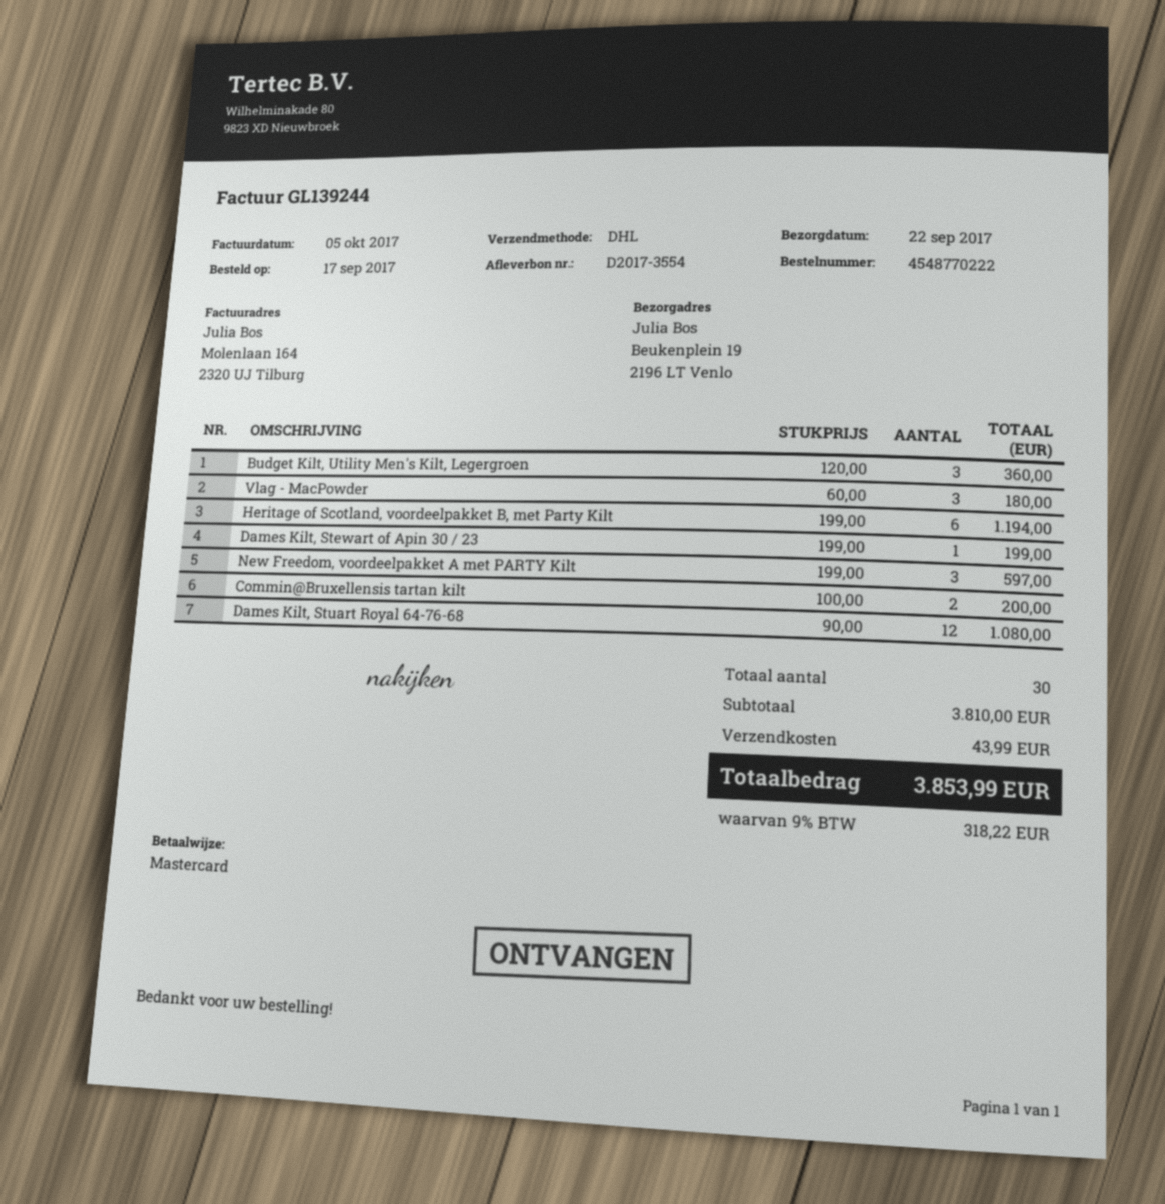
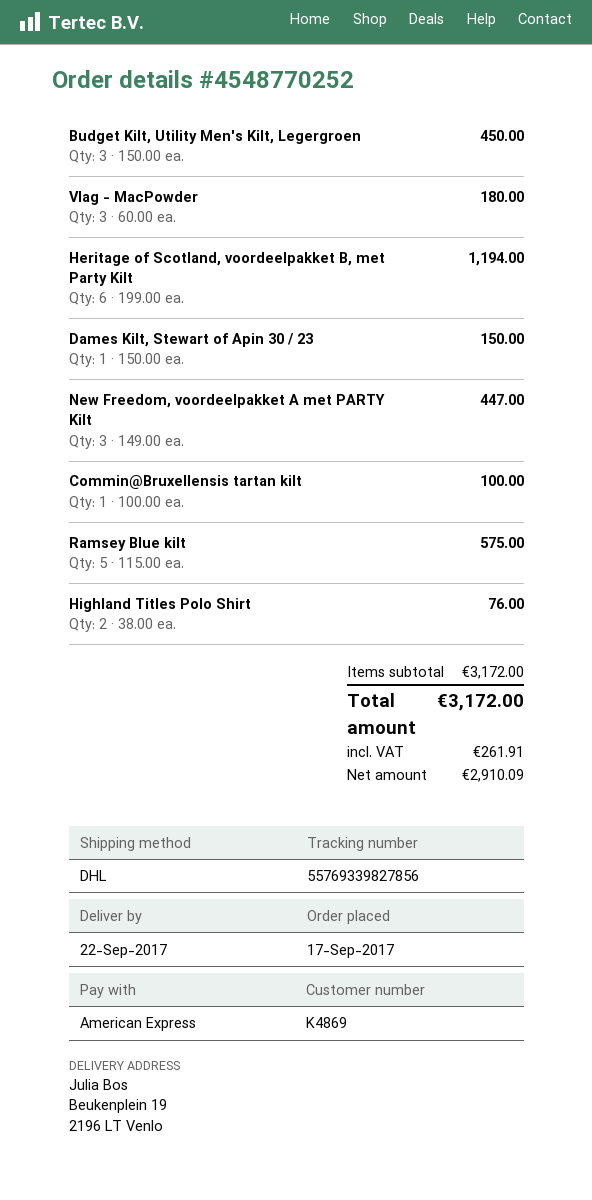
order number: 4548770222 -> 4548770252
payment method: Mastercard -> American Express
Budget Kilt, Utility Men's Kilt, Legergroen: 3 x 120.00 = 360.00 -> 3 x 150.00 = 450.00
Dames Kilt, Stewart of Apin 30 / 23: 1 x 199.00 = 199.00 -> 1 x 150.00 = 150.00
New Freedom, voordeelpakket A met PARTY Kilt: 3 x 199.00 = 597.00 -> 3 x 149.00 = 447.00
Commin@Bruxellensis tartan kilt: 2 x 100.00 = 200.00 -> 1 x 100.00 = 100.00
Dames Kilt, Stuart Royal 64-76-68: 12 x 90.00 = 1080.00 -> none
Ramsey Blue kilt: none -> 5 x 115.00 = 575.00
Highland Titles Polo Shirt: none -> 2 x 38.00 = 76.00
subtotal: 3810.00 -> 3172.00
shipping: 43.99 -> none
tax: 318.22 -> 261.91
total: 3853.99 -> 3172.00

